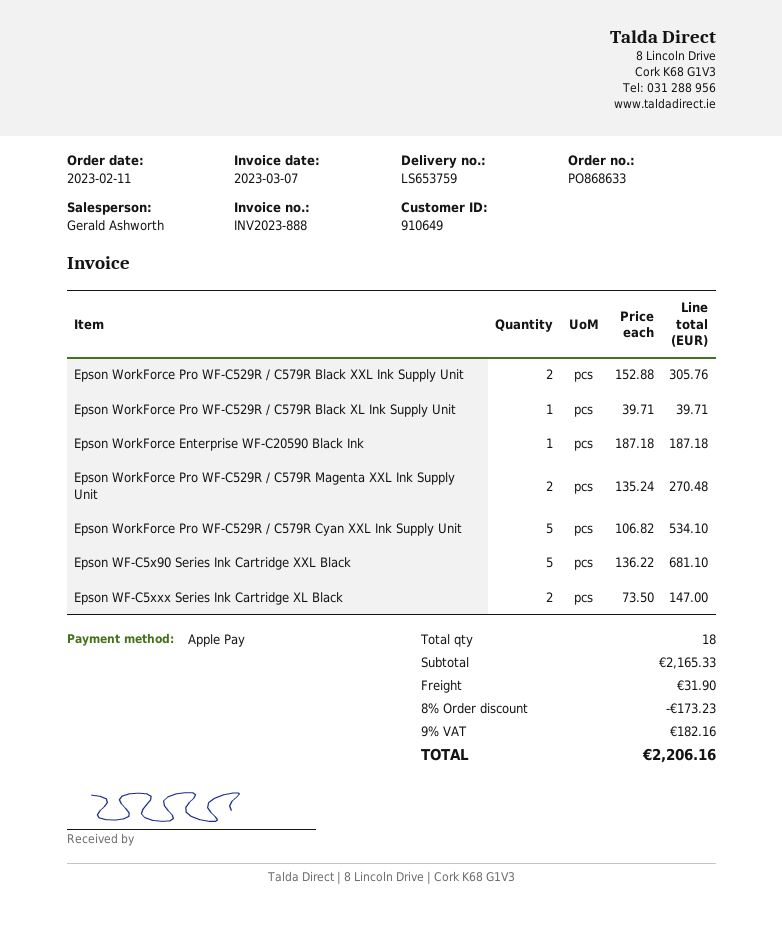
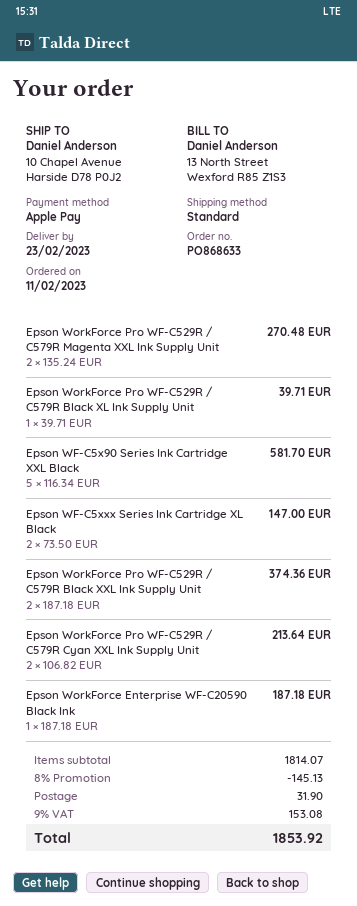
Epson WorkForce Pro WF-C529R / C579R Black XXL Ink Supply Unit: 2 x 152.88 = 305.76 -> 2 x 187.18 = 374.36
Epson WorkForce Pro WF-C529R / C579R Cyan XXL Ink Supply Unit: 5 x 106.82 = 534.10 -> 2 x 106.82 = 213.64
Epson WF-C5x90 Series Ink Cartridge XXL Black: 5 x 136.22 = 681.10 -> 5 x 116.34 = 581.70
subtotal: 2165.33 -> 1814.07
discount: 8% = 173.23 -> 8% = 145.13
tax: 9% = 182.16 -> 9% = 153.08
total: 2206.16 -> 1853.92

